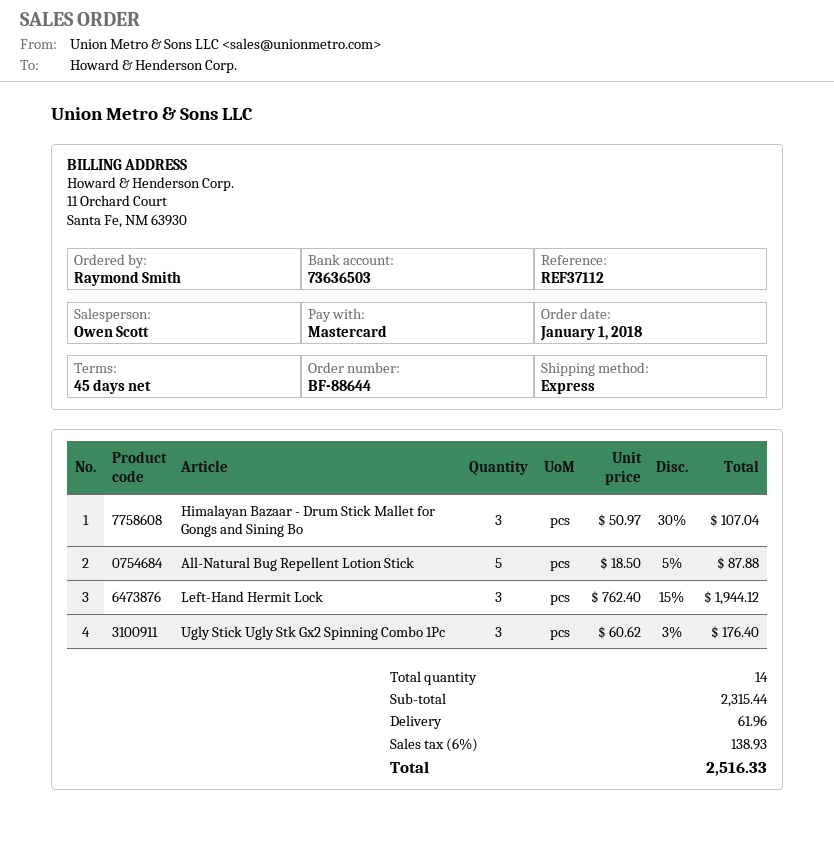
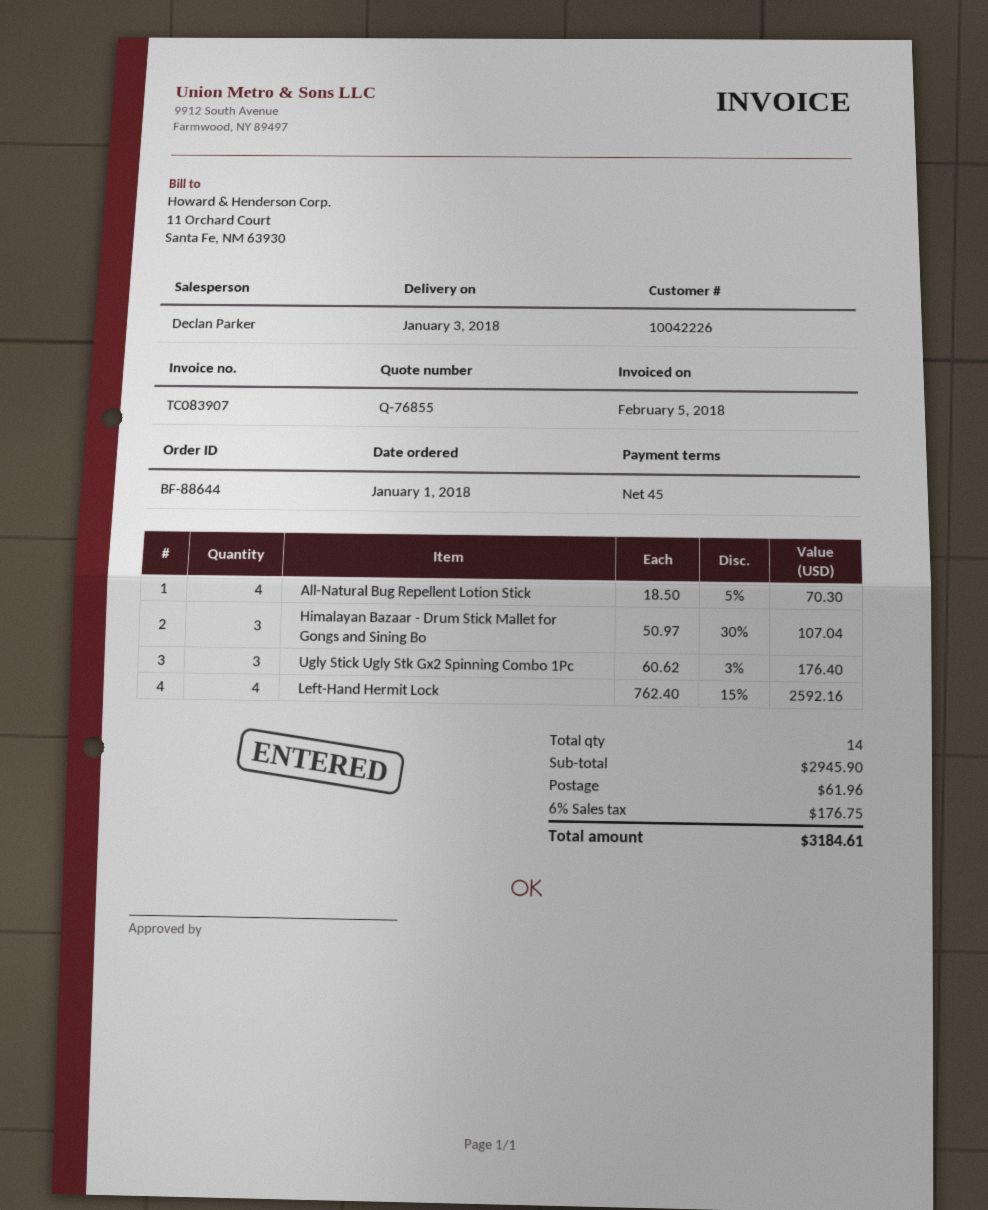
sales rep: Owen Scott -> Declan Parker
All-Natural Bug Repellent Lotion Stick: 5 x 18.50 - 5% = 87.88 -> 4 x 18.50 - 5% = 70.30
Left-Hand Hermit Lock: 3 x 762.40 - 15% = 1944.12 -> 4 x 762.40 - 15% = 2592.16
subtotal: 2315.44 -> 2945.90
tax: 6% = 138.93 -> 6% = 176.75
total: 2516.33 -> 3184.61

